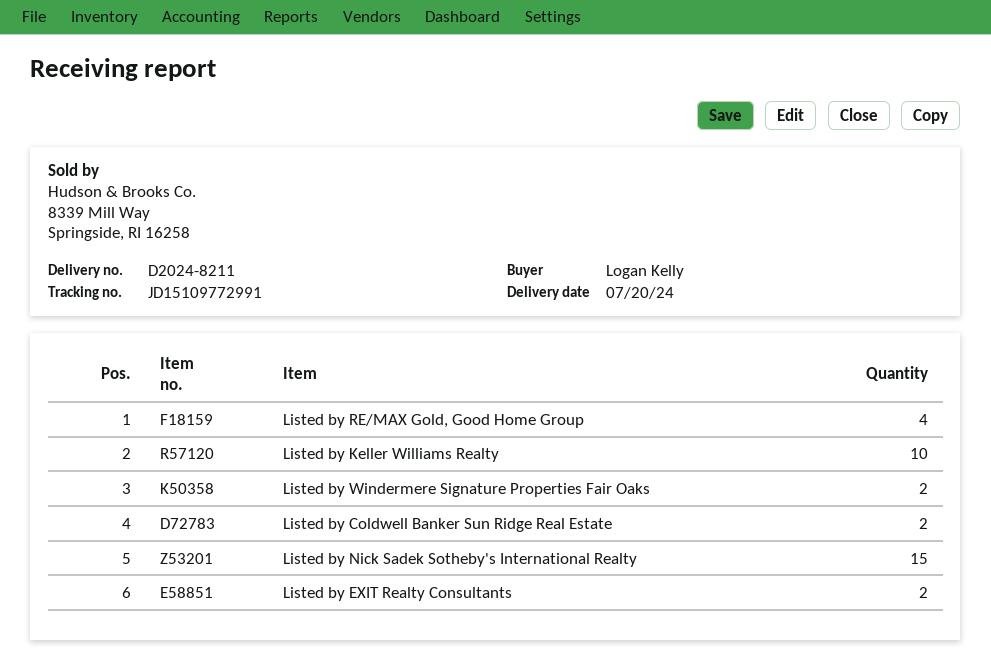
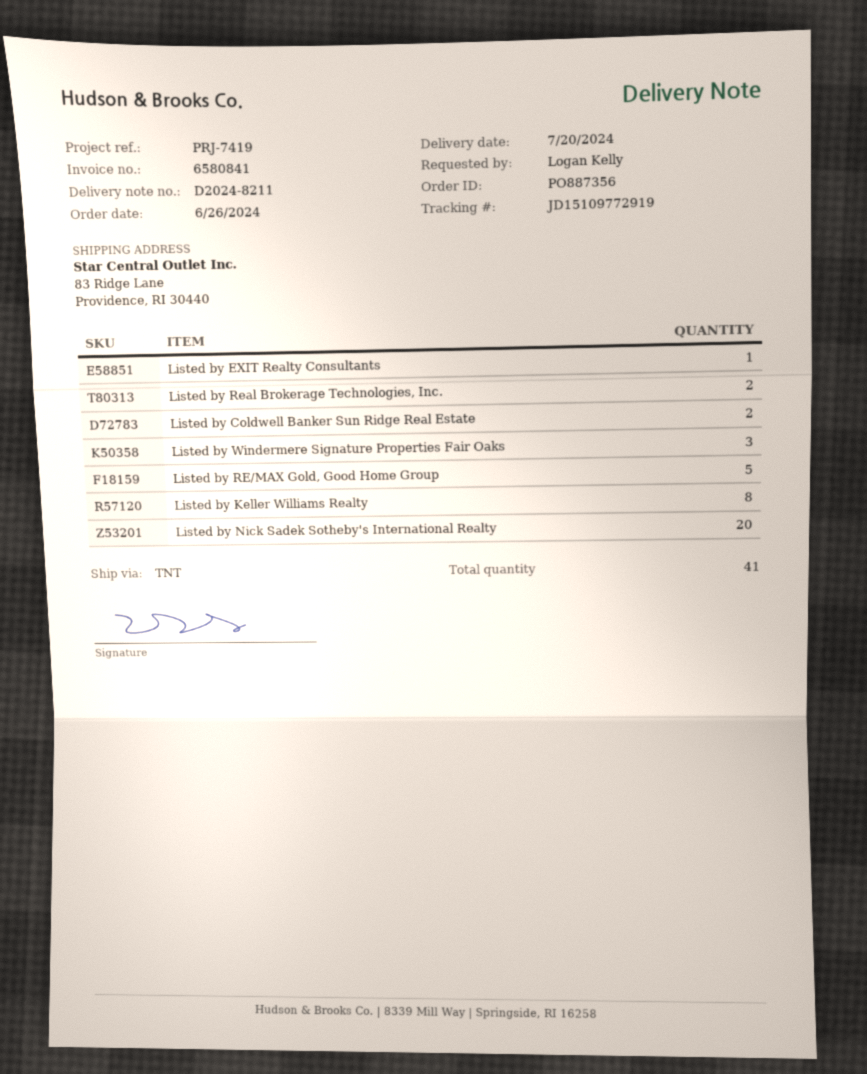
tracking number: JD15109772991 -> JD15109772919
Listed by RE/MAX Gold, Good Home Group: 4 -> 5
Listed by Keller Williams Realty: 10 -> 8
Listed by Windermere Signature Properties Fair Oaks: 2 -> 3
Listed by Nick Sadek Sotheby's International Realty: 15 -> 20
Listed by EXIT Realty Consultants: 2 -> 1
Listed by Real Brokerage Technologies, Inc.: none -> 2

